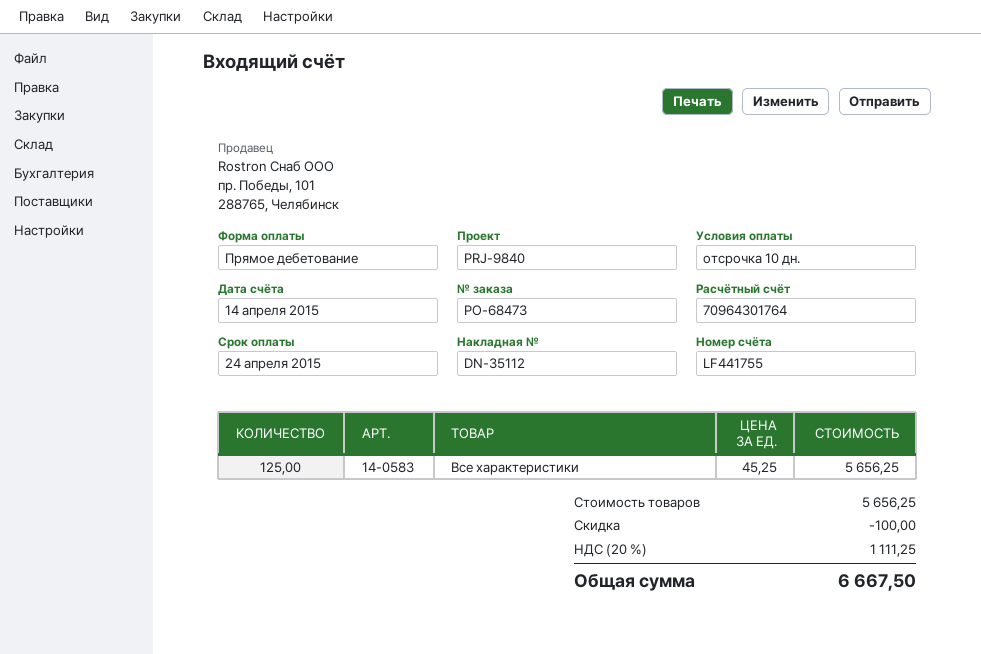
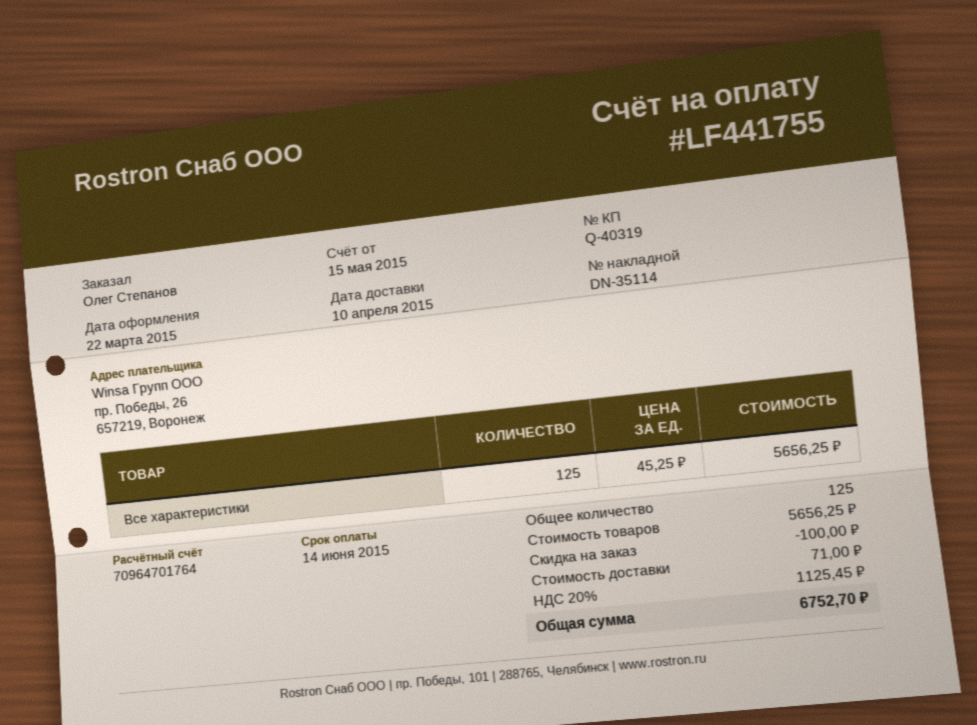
delivery note number: DN-35112 -> DN-35114
invoice date: 2015-04-14 -> 2015-05-15
due date: 2015-04-24 -> 2015-06-14
bank account: 70964301764 -> 70964701764
shipping: none -> 71.00
tax: 20% = 1111.25 -> 20% = 1125.45
total: 6667.50 -> 6752.70

